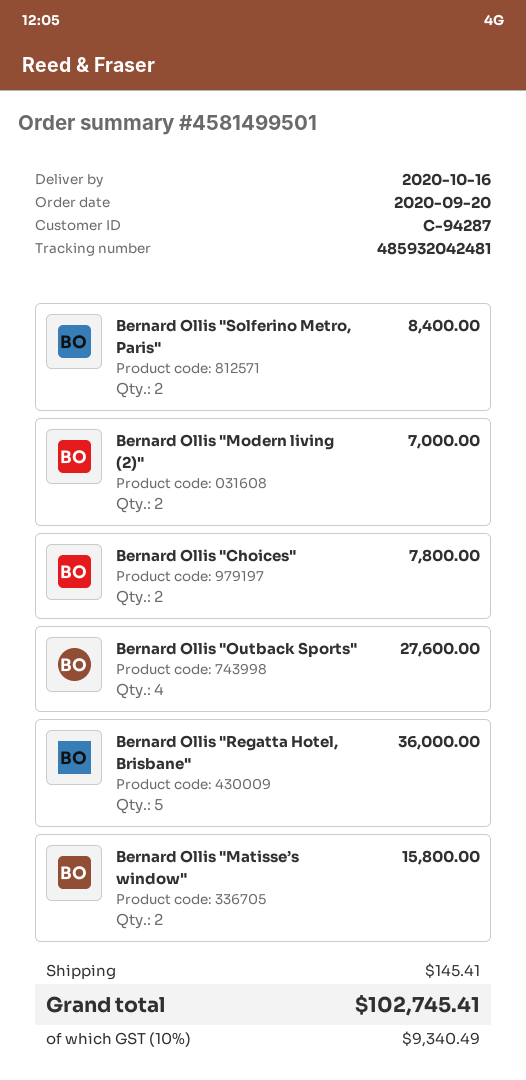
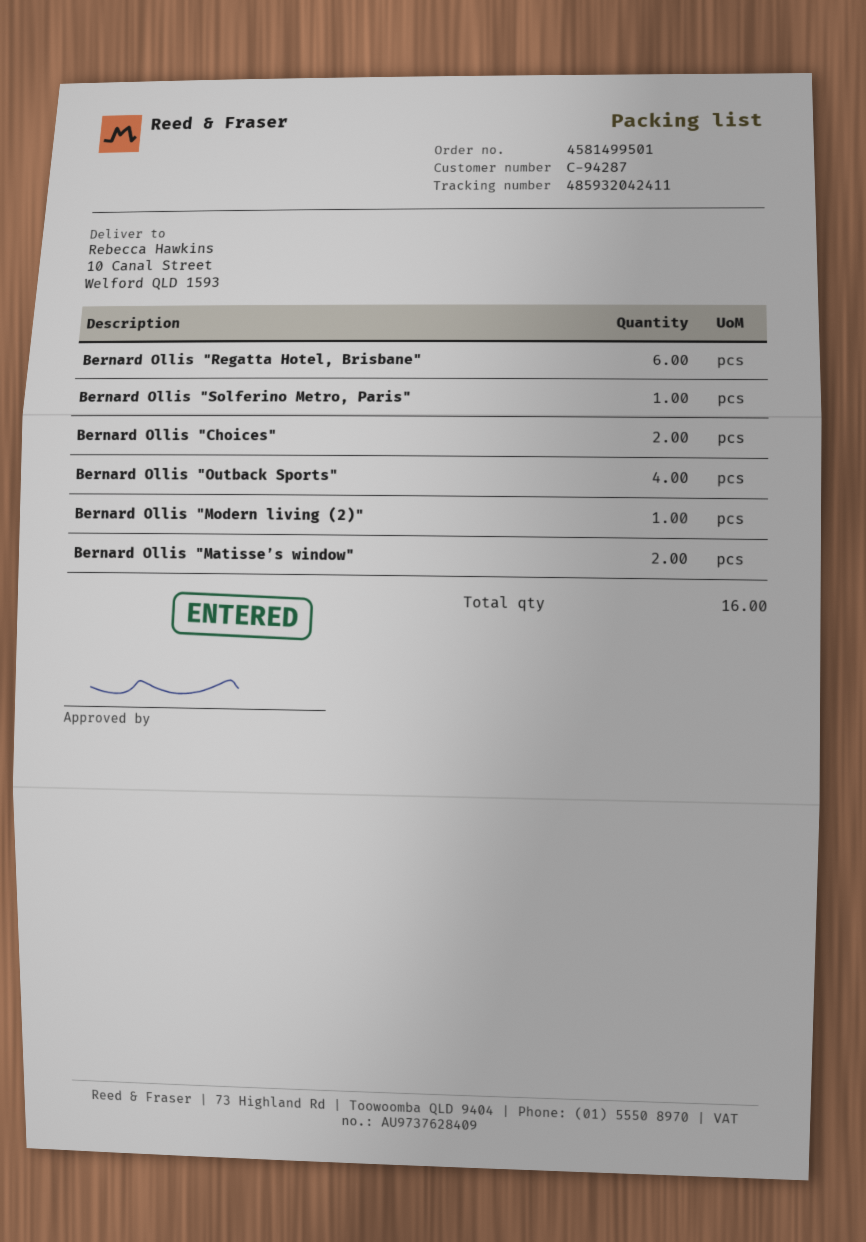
tracking number: 485932042481 -> 485932042411
Bernard Ollis "Solferino Metro, Paris": 2 -> 1
Bernard Ollis "Modern living (2)": 2 -> 1
Bernard Ollis "Regatta Hotel, Brisbane": 5 -> 6

